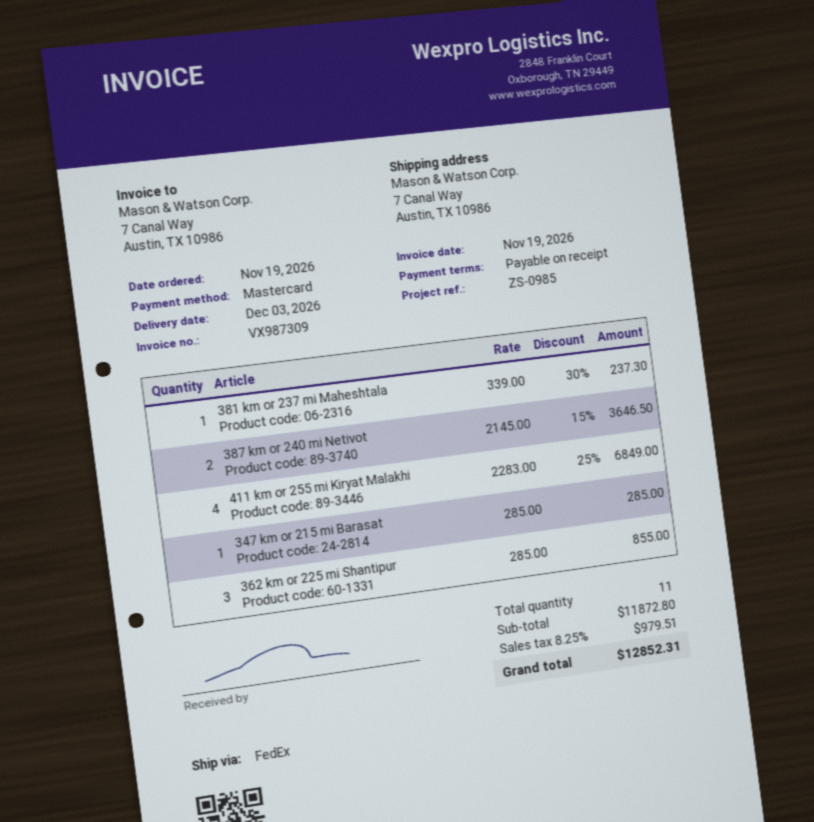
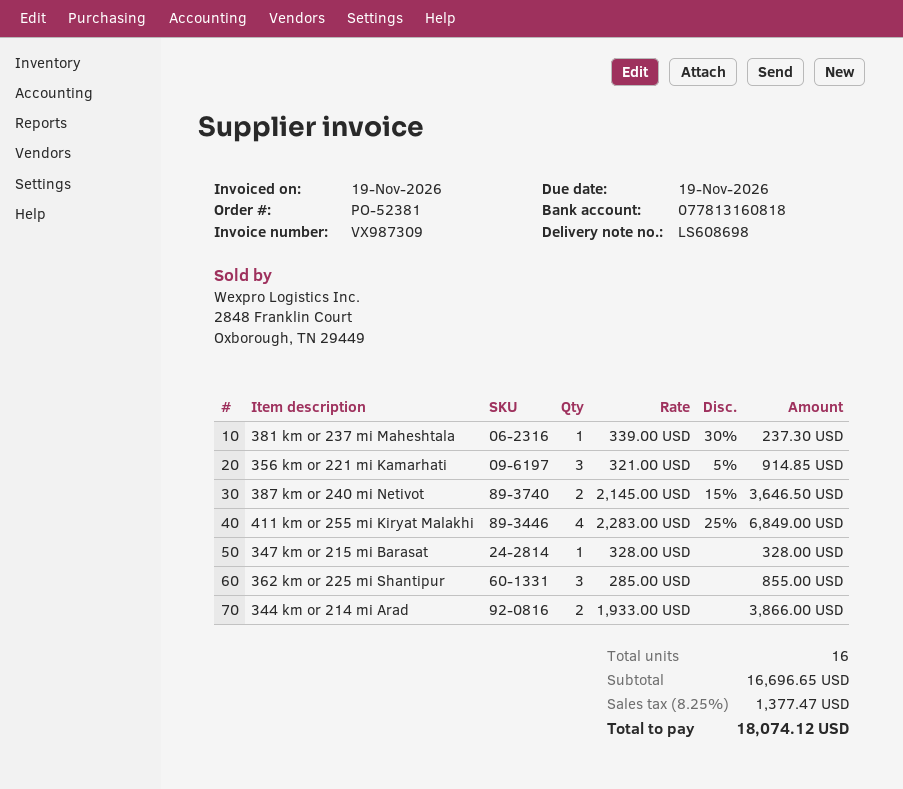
347 km or 215 mi Barasat: 1 x 285.00 = 285.00 -> 1 x 328.00 = 328.00
356 km or 221 mi Kamarhati: none -> 3 x 321.00 - 5% = 914.85
344 km or 214 mi Arad: none -> 2 x 1933.00 = 3866.00
total quantity: 11 -> 16
subtotal: 11872.80 -> 16696.65
tax: 8.25% = 979.51 -> 8.25% = 1377.47
total: 12852.31 -> 18074.12

